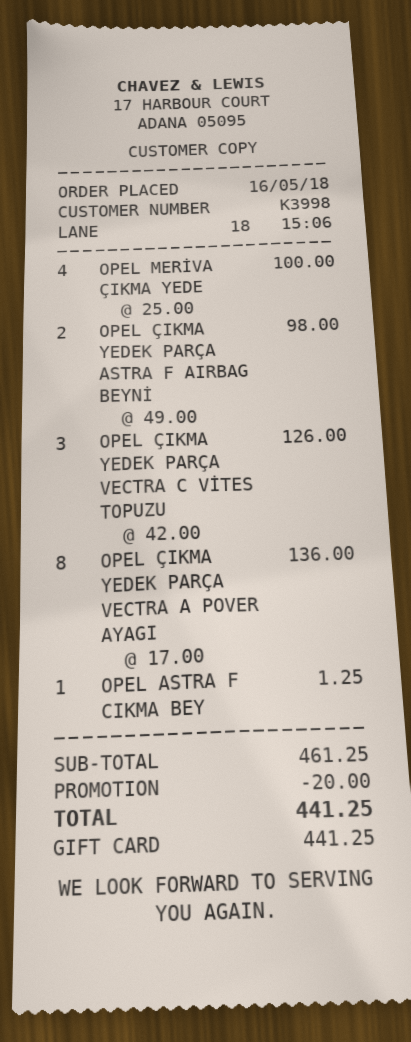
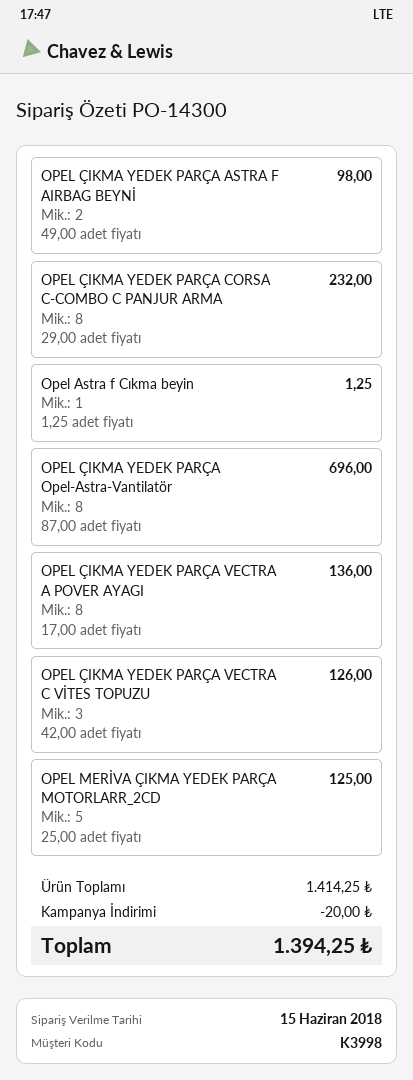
order date: 2018-05-16 -> 2018-06-15
OPEL MERİVA ÇIKMA YEDE: 4 x 25.00 = 100.00 -> 5 x 25.00 = 125.00
OPEL ÇIKMA YEDEK PARÇA CORSA C-COMBO C PANJUR ARMA: none -> 8 x 29.00 = 232.00
OPEL ÇIKMA YEDEK PARÇA Opel-Astra-Vantilatör: none -> 8 x 87.00 = 696.00
subtotal: 461.25 -> 1414.25
total: 441.25 -> 1394.25

